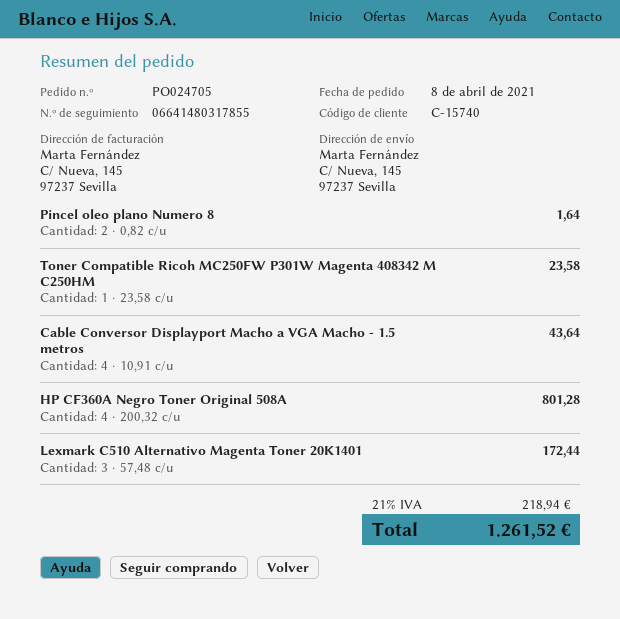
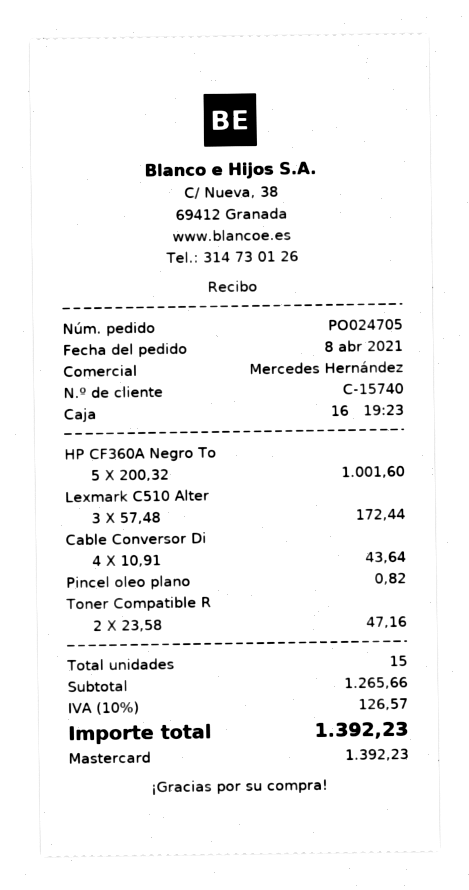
Pincel oleo plano Numero 8: 2 x 0.82 = 1.64 -> 1 x 0.82 = 0.82
Toner Compatible Ricoh MC250FW P301W Magenta 408342 M C250HM: 1 x 23.58 = 23.58 -> 2 x 23.58 = 47.16
HP CF360A Negro Toner Original 508A: 4 x 200.32 = 801.28 -> 5 x 200.32 = 1001.60
tax: 21% = 218.94 -> 10% = 126.57
total: 1261.52 -> 1392.23

